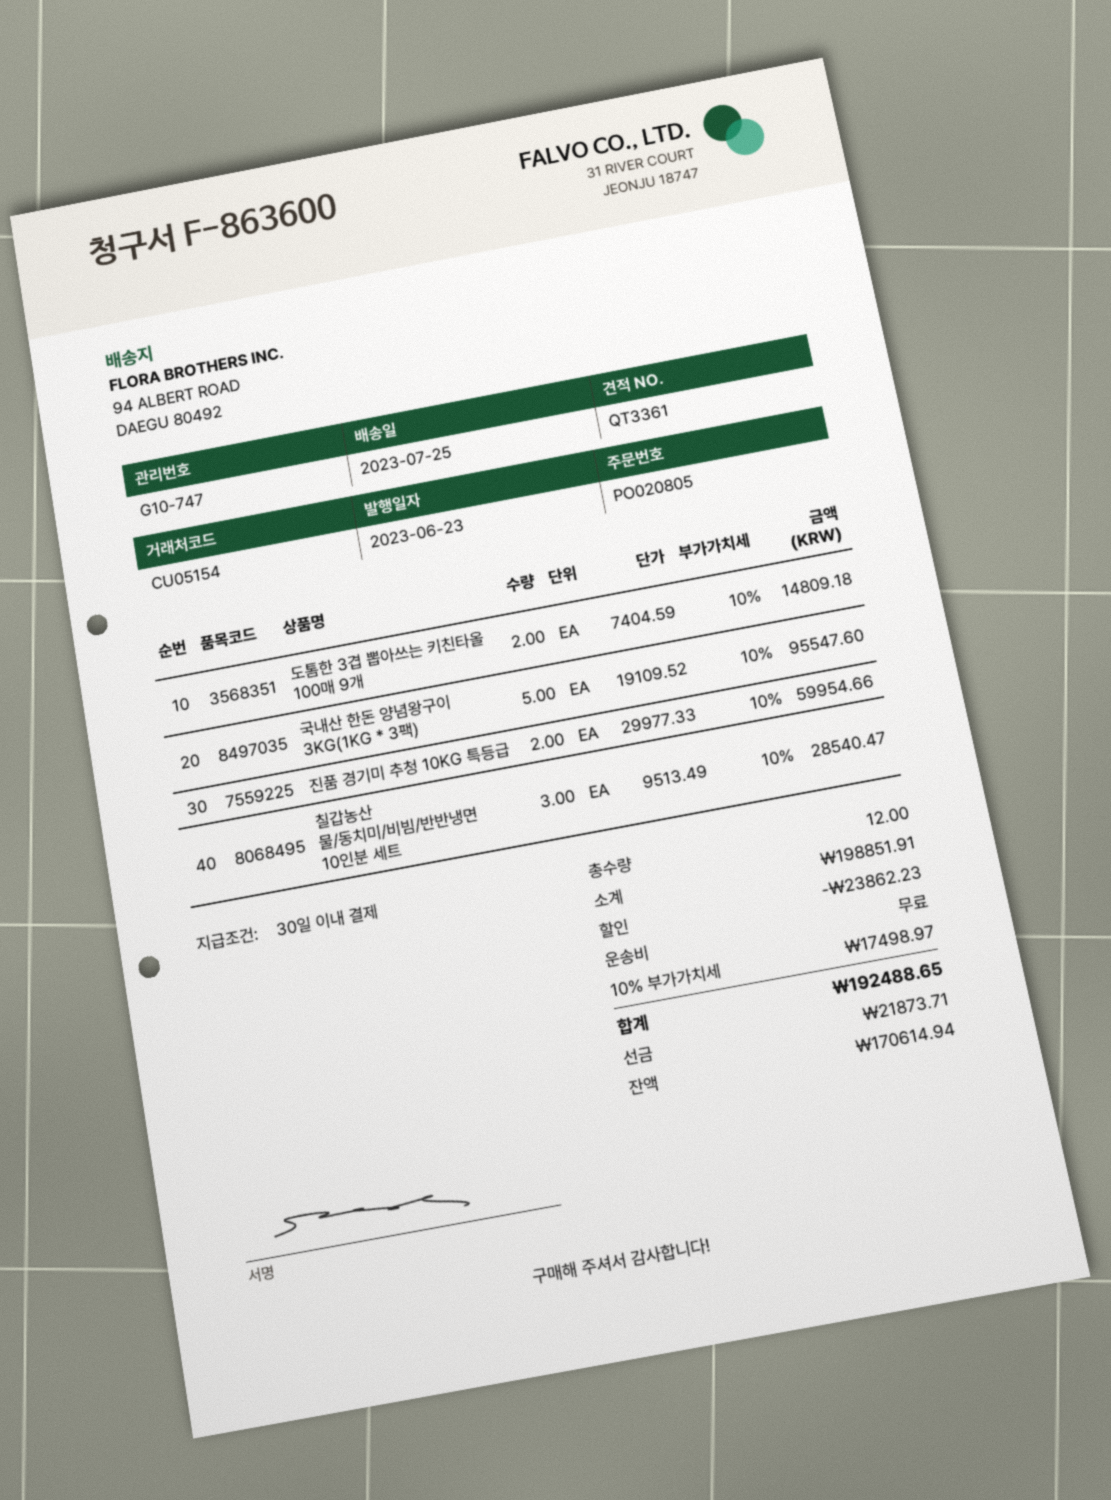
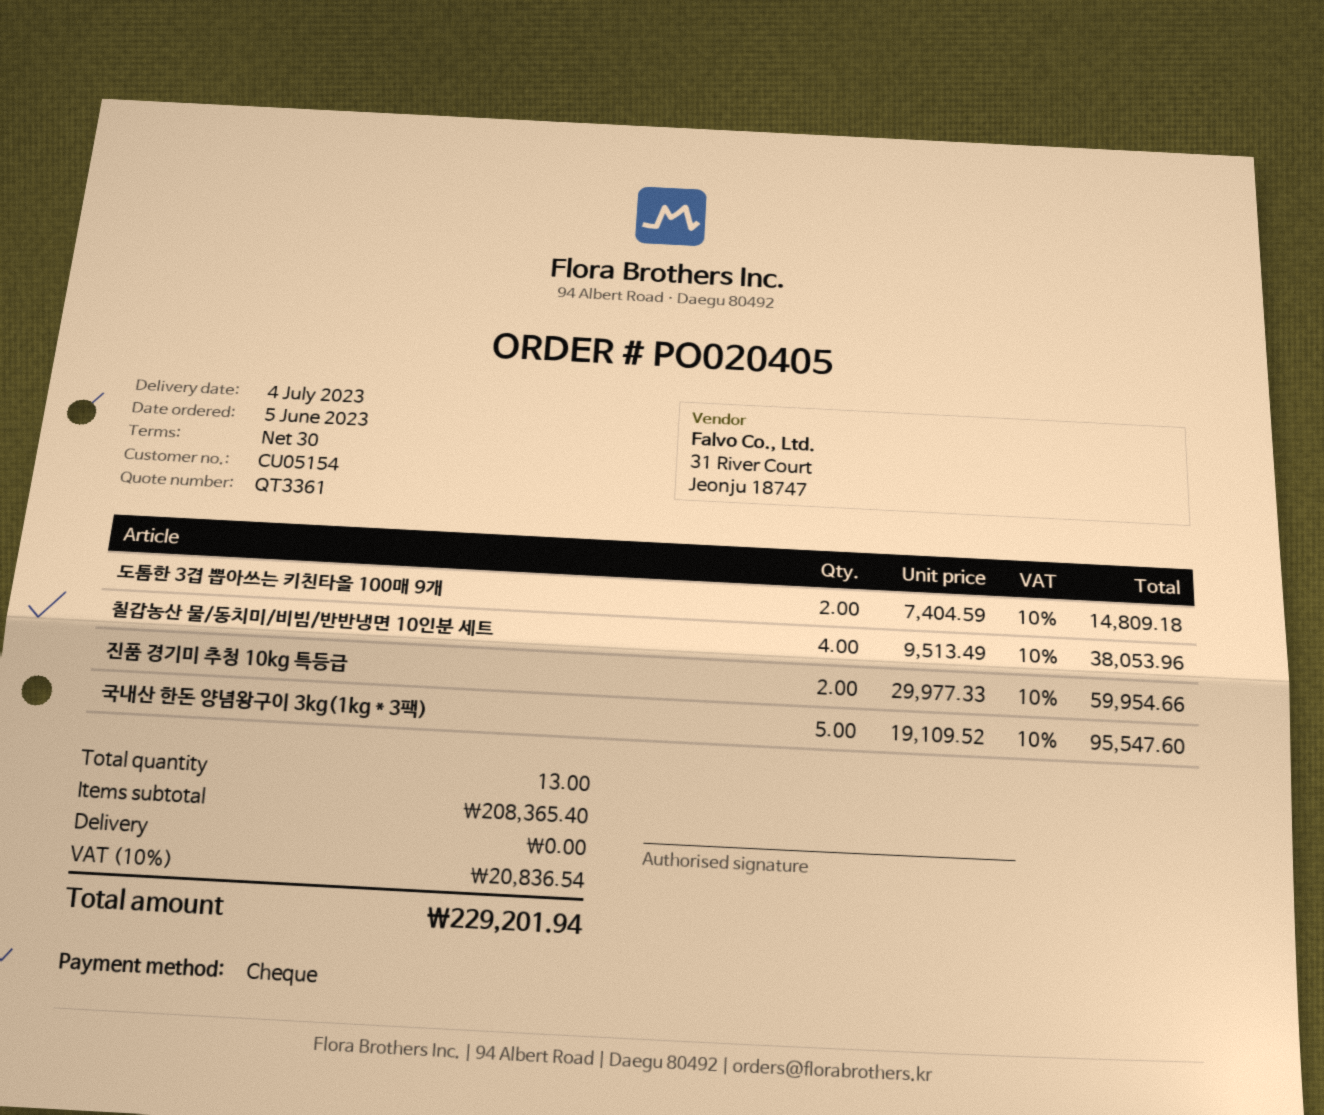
order number: PO020805 -> PO020405
delivery date: 2023-07-25 -> 2023-07-04
칠갑농산 물/동치미/비빔/반반냉면 10인분 세트: 3 x 9513.49 = 28540.47 -> 4 x 9513.49 = 38053.96
total quantity: 12 -> 13
subtotal: 198851.91 -> 208365.40
discount: 23862.23 -> none
tax: 10% = 17498.97 -> 10% = 20836.54
total: 192488.65 -> 229201.94

